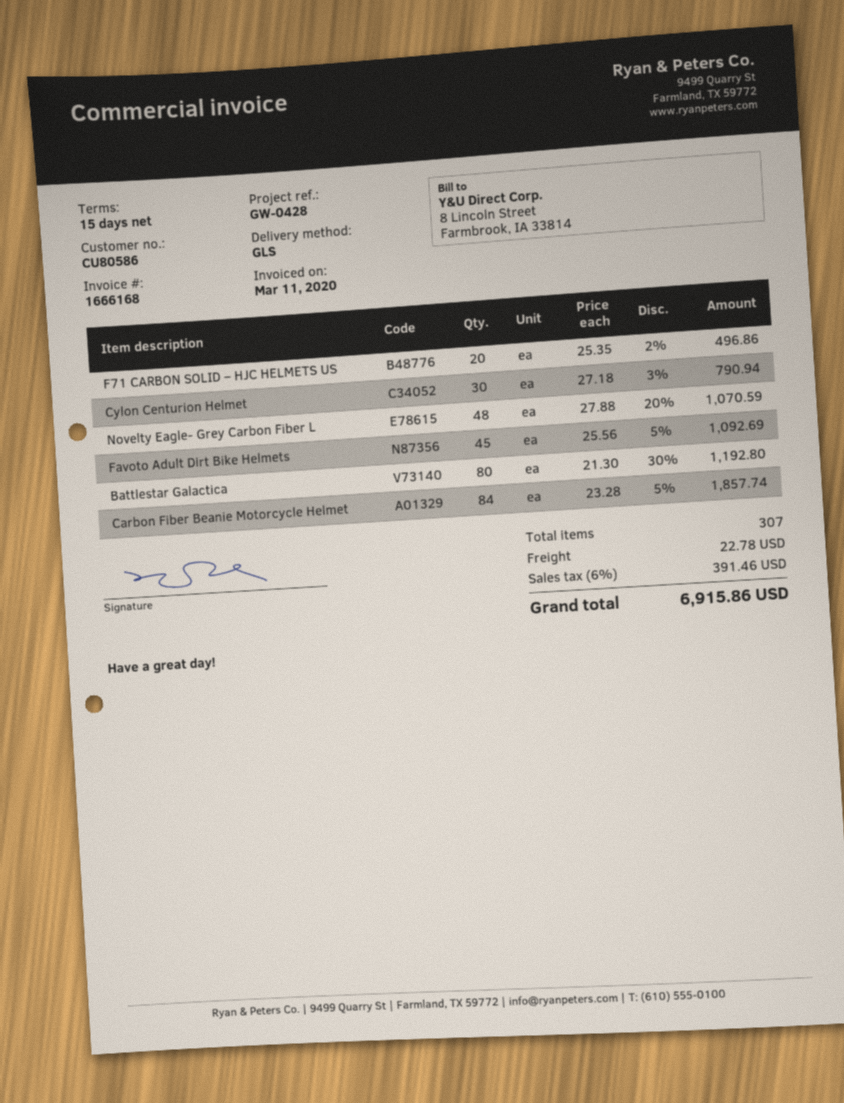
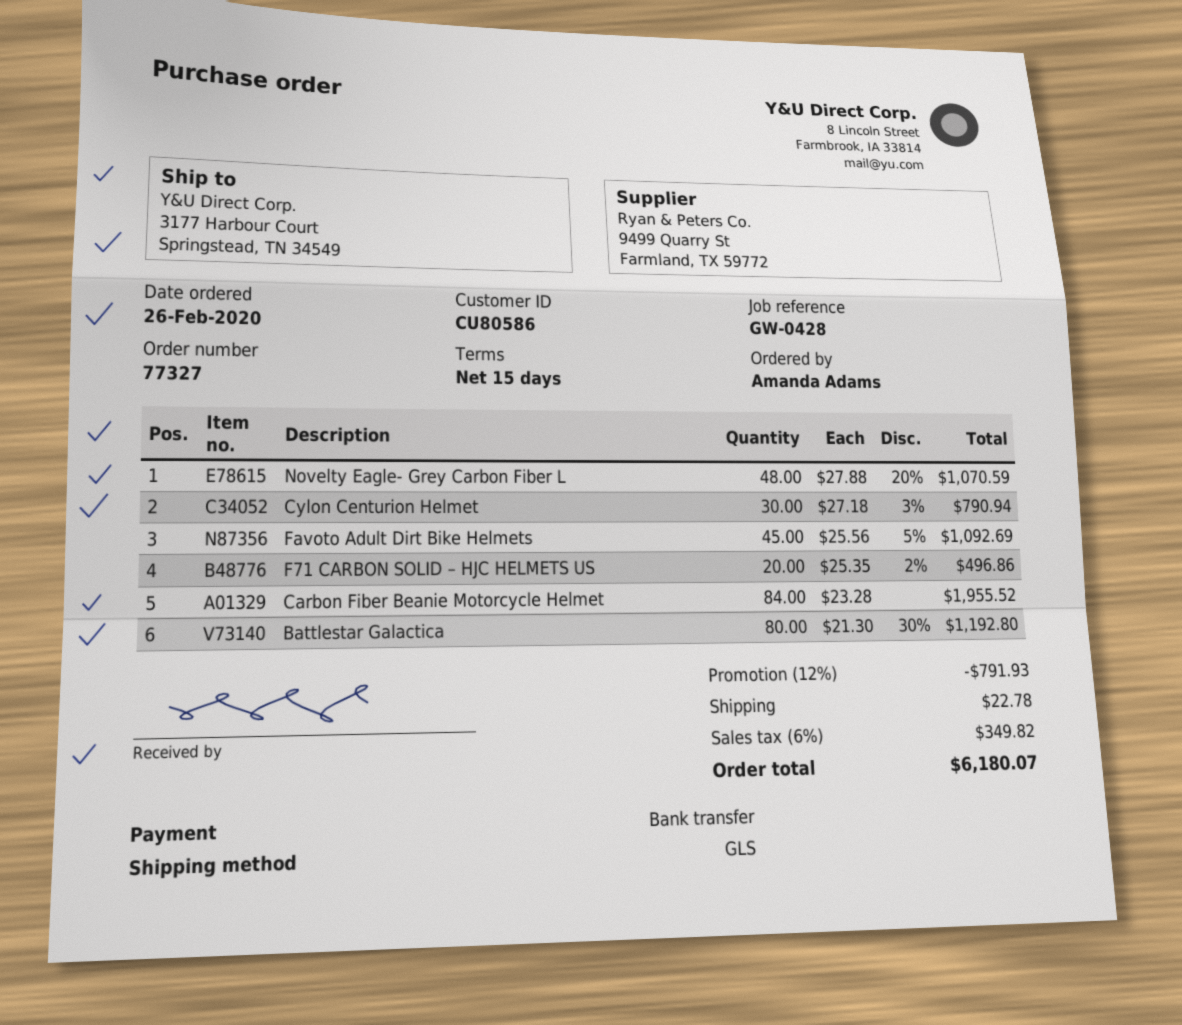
Carbon Fiber Beanie Motorcycle Helmet: 84 x 23.28 - 5% = 1857.74 -> 84 x 23.28 = 1955.52
discount: none -> 12% = 791.93
tax: 6% = 391.46 -> 6% = 349.82
total: 6915.86 -> 6180.07

